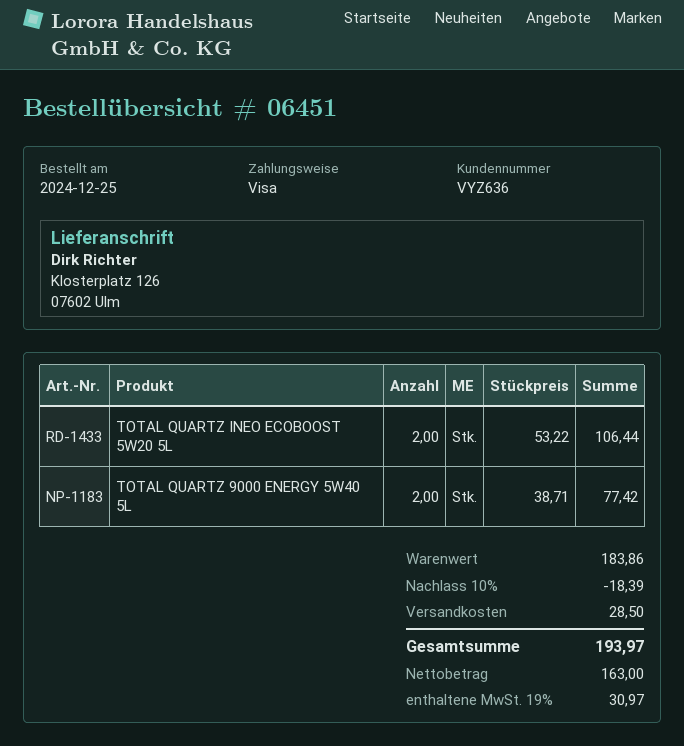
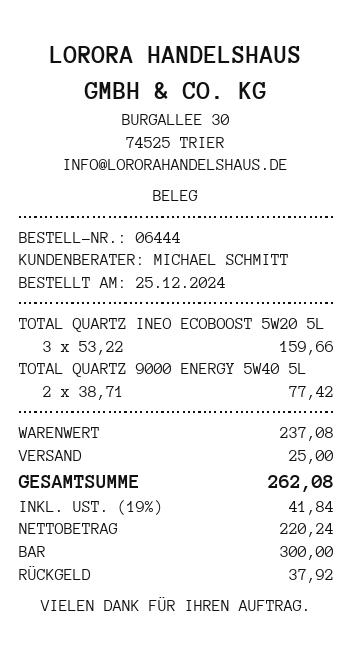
order number: 06451 -> 06444
payment method: Visa -> cash
TOTAL QUARTZ INEO ECOBOOST 5W20 5L: 2 x 53.22 = 106.44 -> 3 x 53.22 = 159.66
subtotal: 183.86 -> 237.08
discount: 10% = 18.39 -> none
shipping: 28.50 -> 25.00
net: 163.00 -> 220.24
tax: 19% = 30.97 -> 19% = 41.84
total: 193.97 -> 262.08

